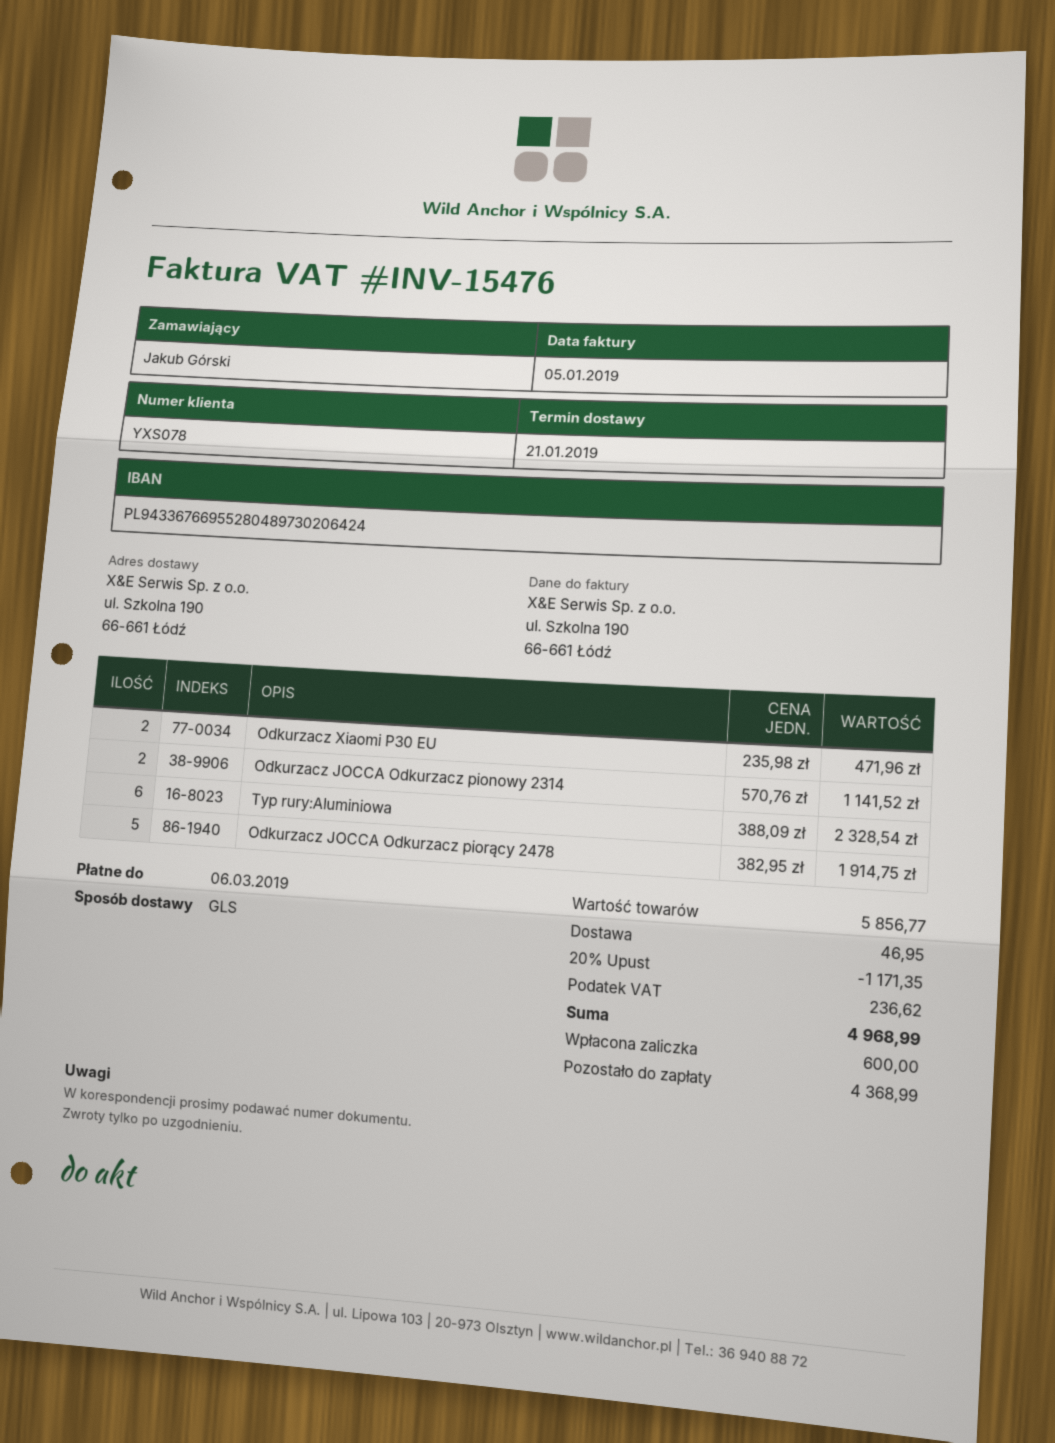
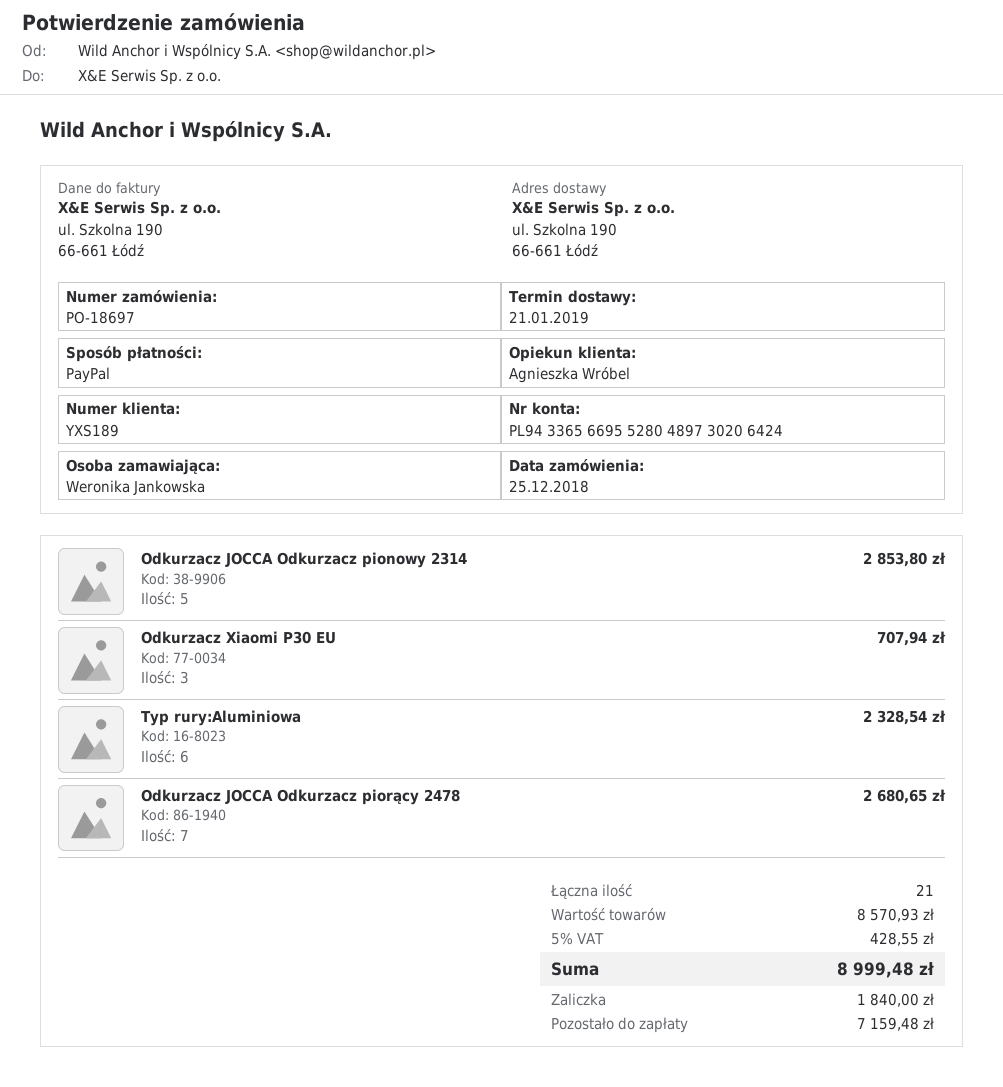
customer number: YXS078 -> YXS189
ordered by: Jakub Górski -> Weronika Jankowska
bank account: PL94336766955280489730206424 -> PL94336566955280489730206424
Odkurzacz Xiaomi P30 EU: 2 for 471.96 -> 3 for 707.94
Odkurzacz JOCCA Odkurzacz pionowy 2314: 2 for 1141.52 -> 5 for 2853.80
Odkurzacz JOCCA Odkurzacz piorący 2478: 5 for 1914.75 -> 7 for 2680.65
subtotal: 5856.77 -> 8570.93
discount: 20% = 1171.35 -> none
shipping: 46.95 -> none
tax: 236.62 -> 428.55
total: 4968.99 -> 8999.48
deposit: 600.00 -> 1840.00
balance: 4368.99 -> 7159.48

